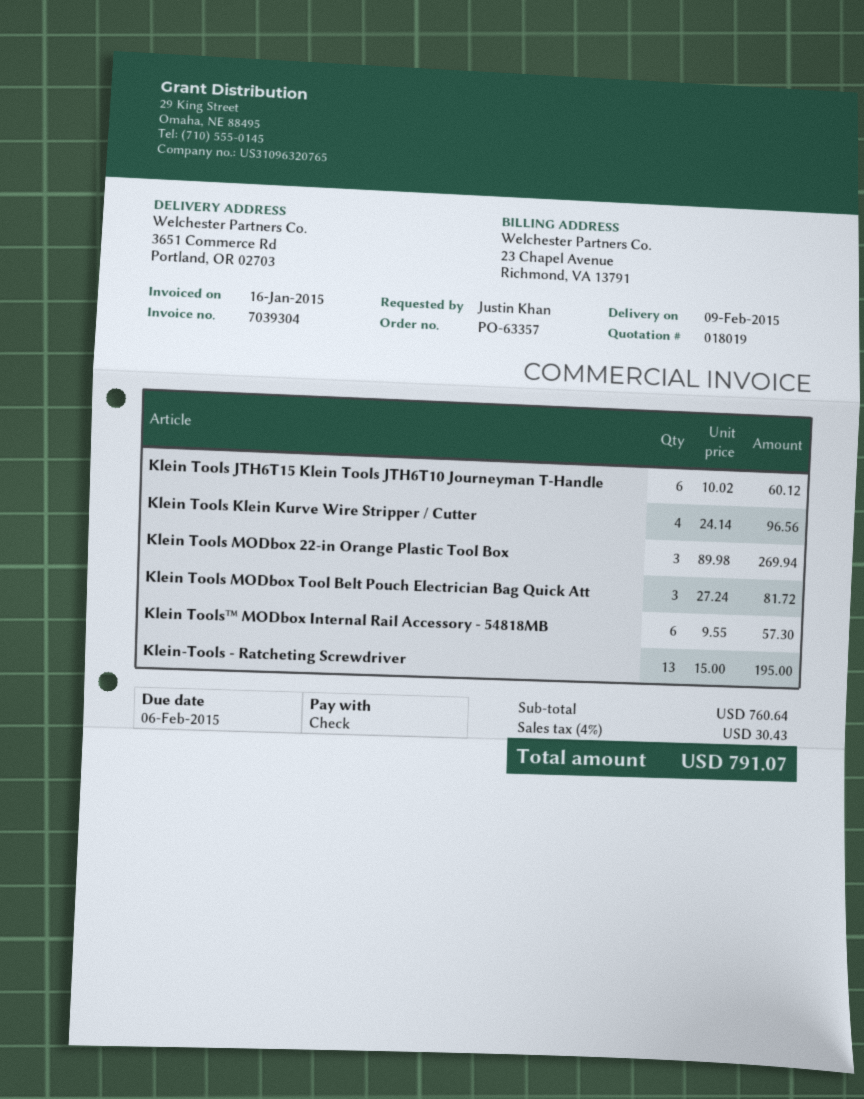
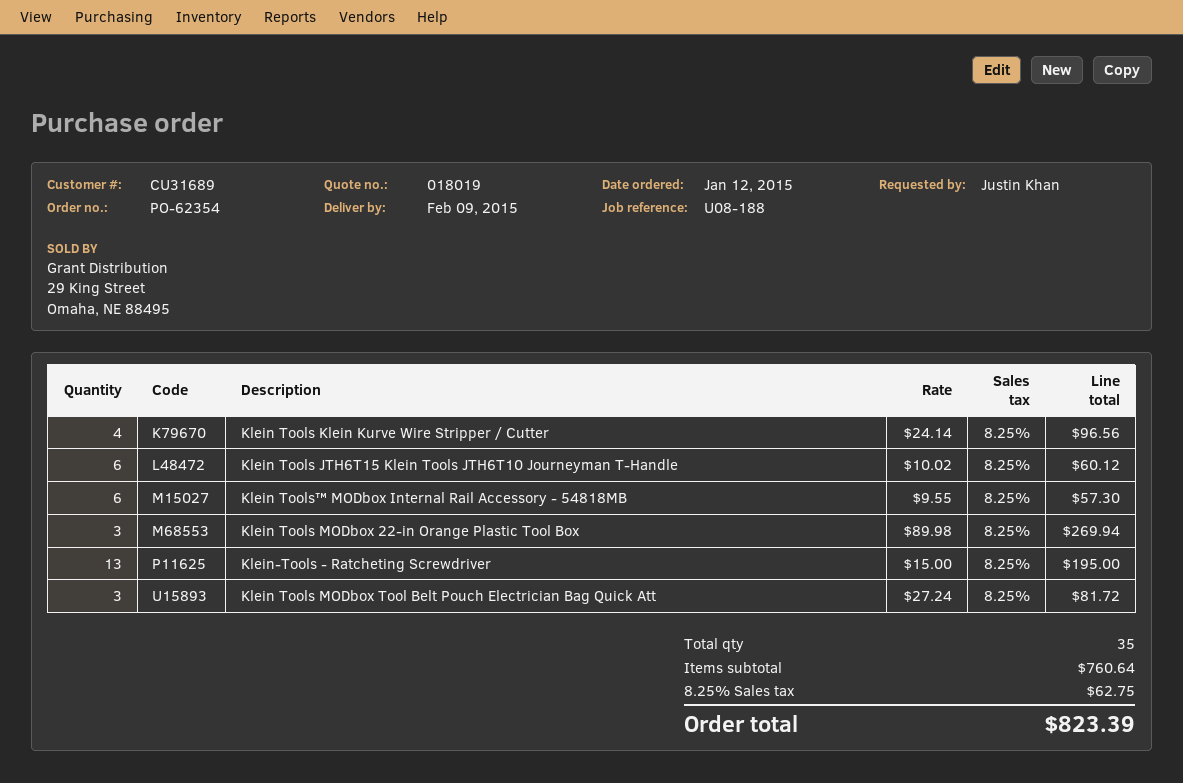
order number: PO-63357 -> PO-62354
tax: 4% = 30.43 -> 8.25% = 62.75
total: 791.07 -> 823.39

